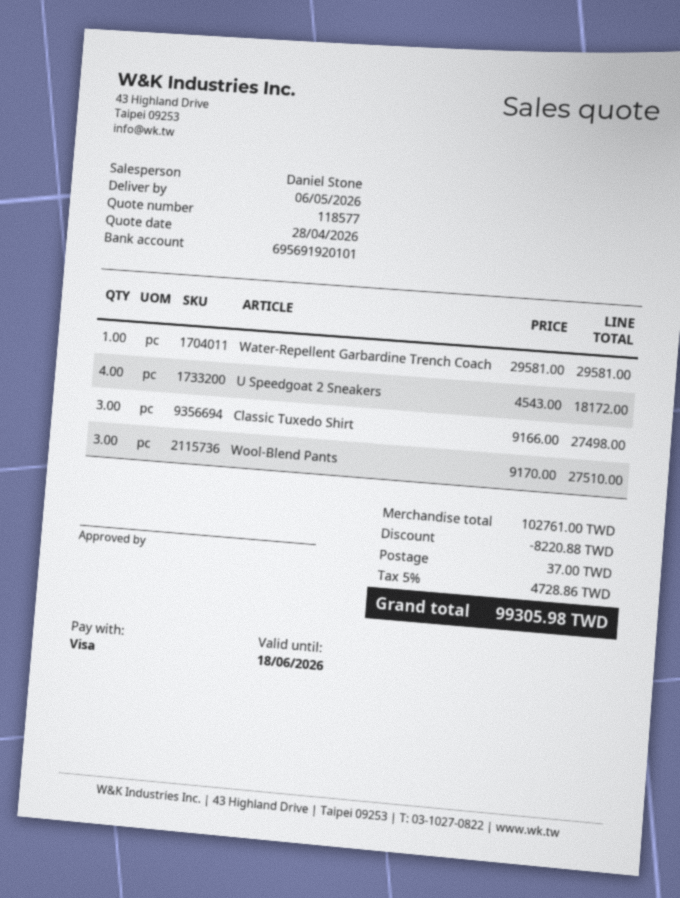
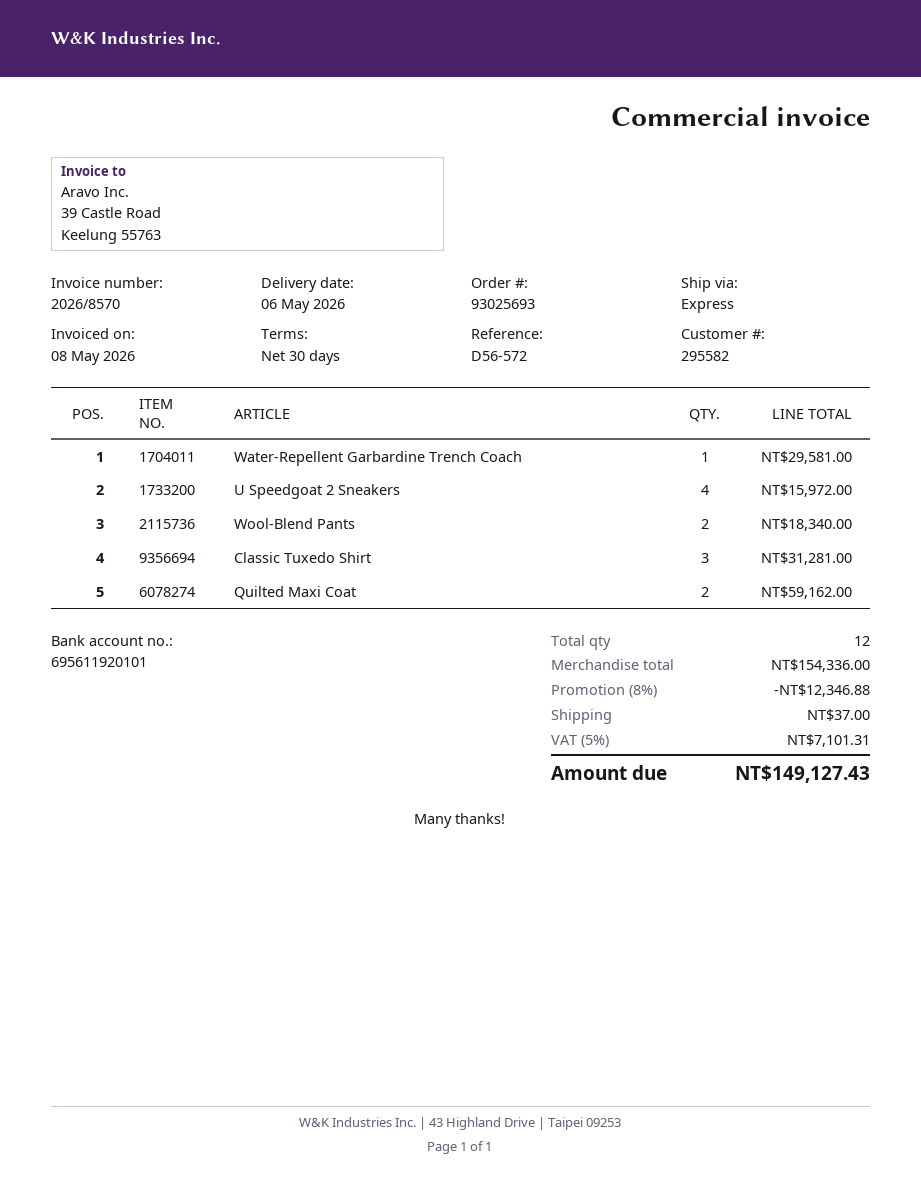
bank account: 695691920101 -> 695611920101
U Speedgoat 2 Sneakers: 4 for 18172.00 -> 4 for 15972.00
Classic Tuxedo Shirt: 3 for 27498.00 -> 3 for 31281.00
Wool-Blend Pants: 3 for 27510.00 -> 2 for 18340.00
Quilted Maxi Coat: none -> 2 for 59162.00
subtotal: 102761.00 -> 154336.00
discount: 8220.88 -> 12346.88
tax: 5% = 4728.86 -> 5% = 7101.31
total: 99305.98 -> 149127.43

